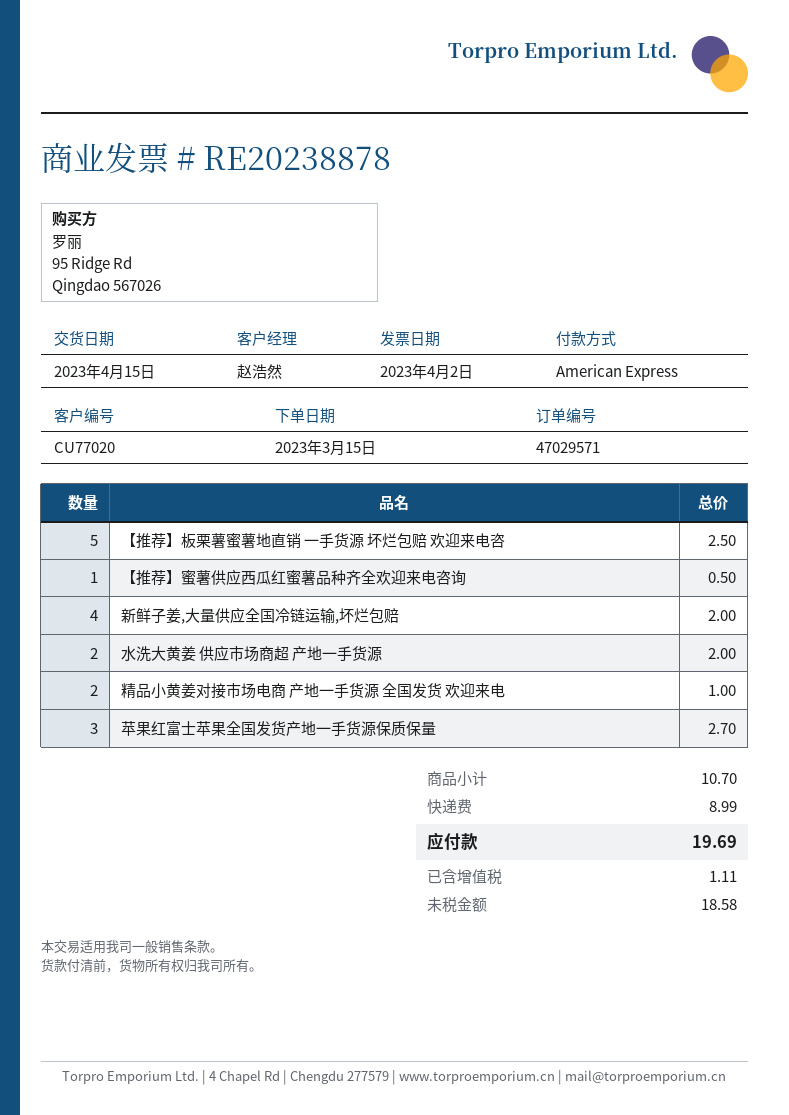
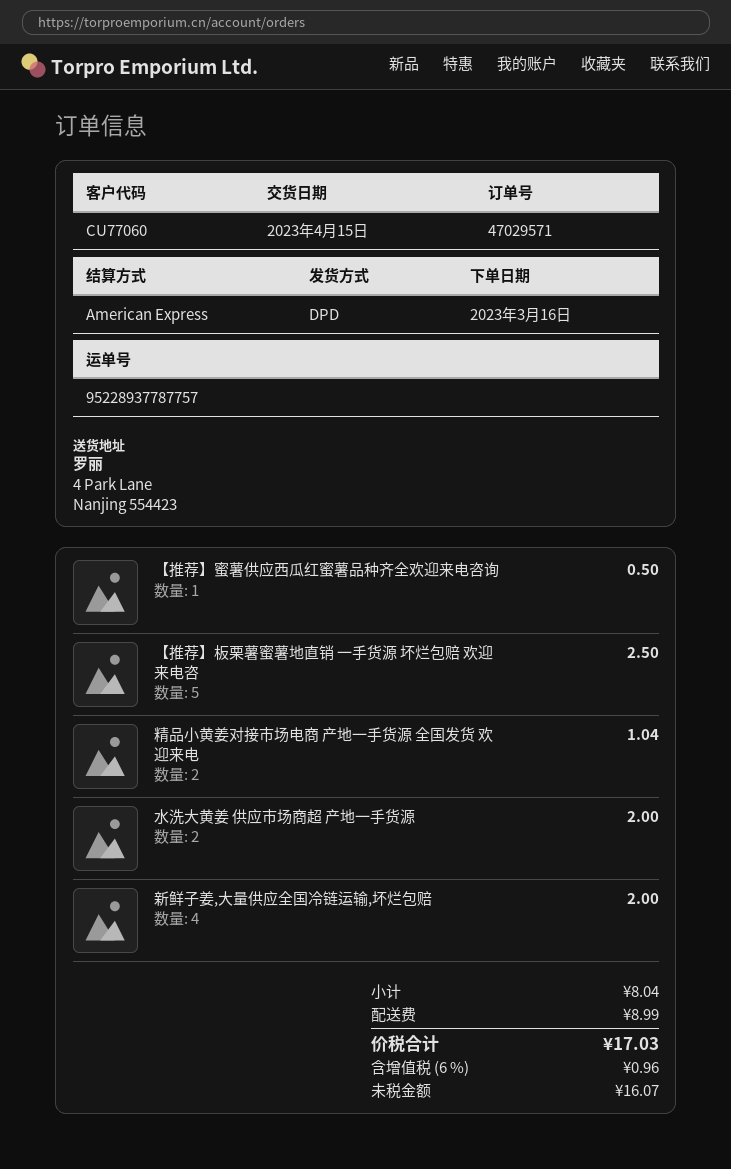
order date: 2023-03-15 -> 2023-03-16
customer number: CU77020 -> CU77060
精品小黄姜对接市场电商 产地一手货源 全国发货 欢迎来电: 2 for 1.00 -> 2 for 1.04
苹果红富士苹果全国发货产地一手货源保质保量: 3 for 2.70 -> none
subtotal: 10.70 -> 8.04
net: 18.58 -> 16.07
tax: 1.11 -> 0.96
total: 19.69 -> 17.03

